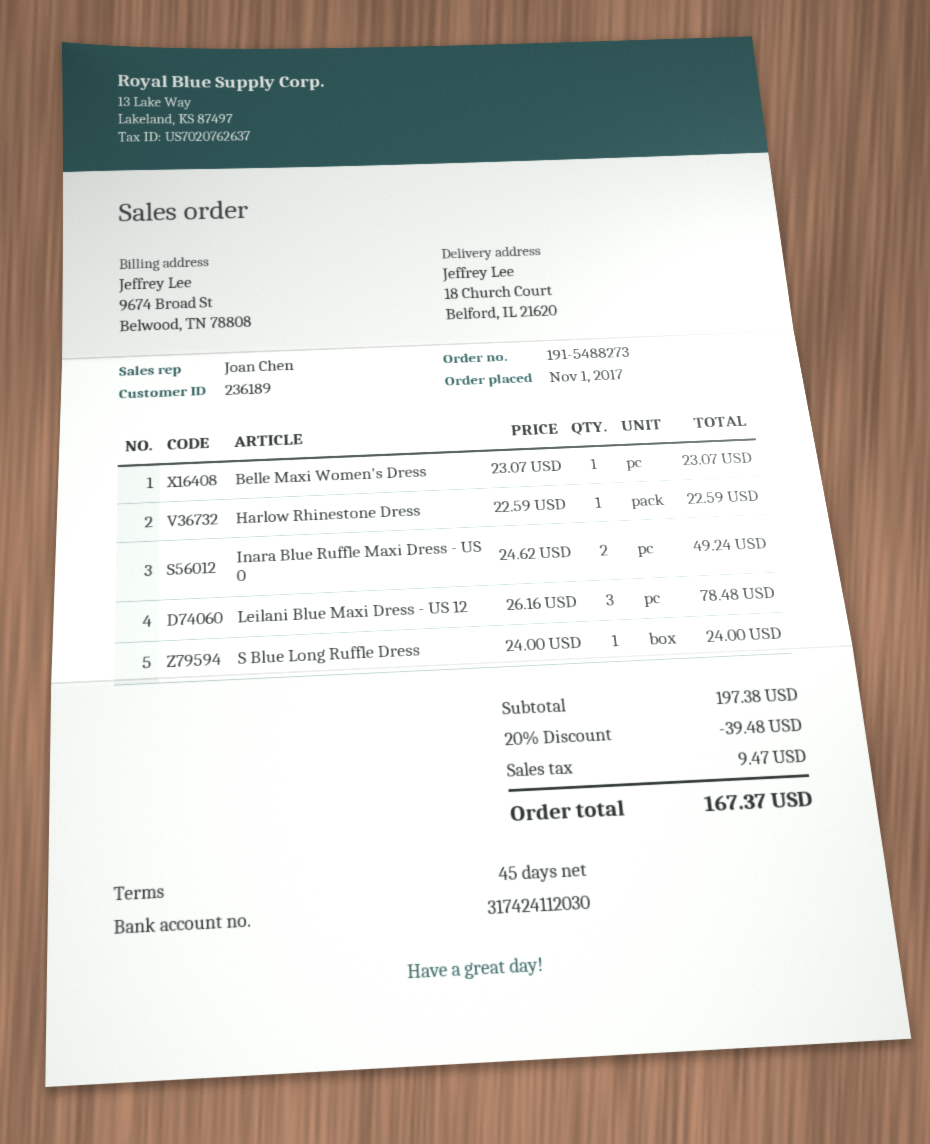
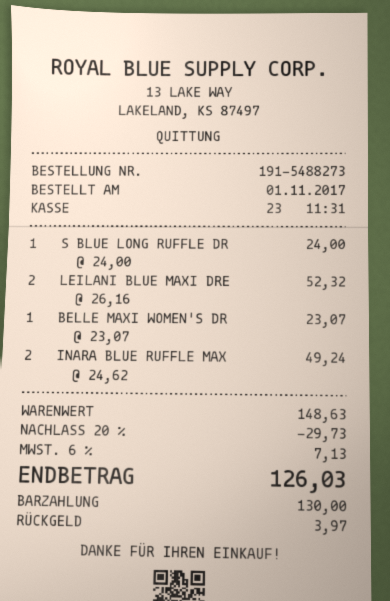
Harlow Rhinestone Dress: 1 x 22.59 = 22.59 -> none
Leilani Blue Maxi Dress - US 12: 3 x 26.16 = 78.48 -> 2 x 26.16 = 52.32
subtotal: 197.38 -> 148.63
discount: 20% = 39.48 -> 20% = 29.73
tax: 9.47 -> 7.13
total: 167.37 -> 126.03

